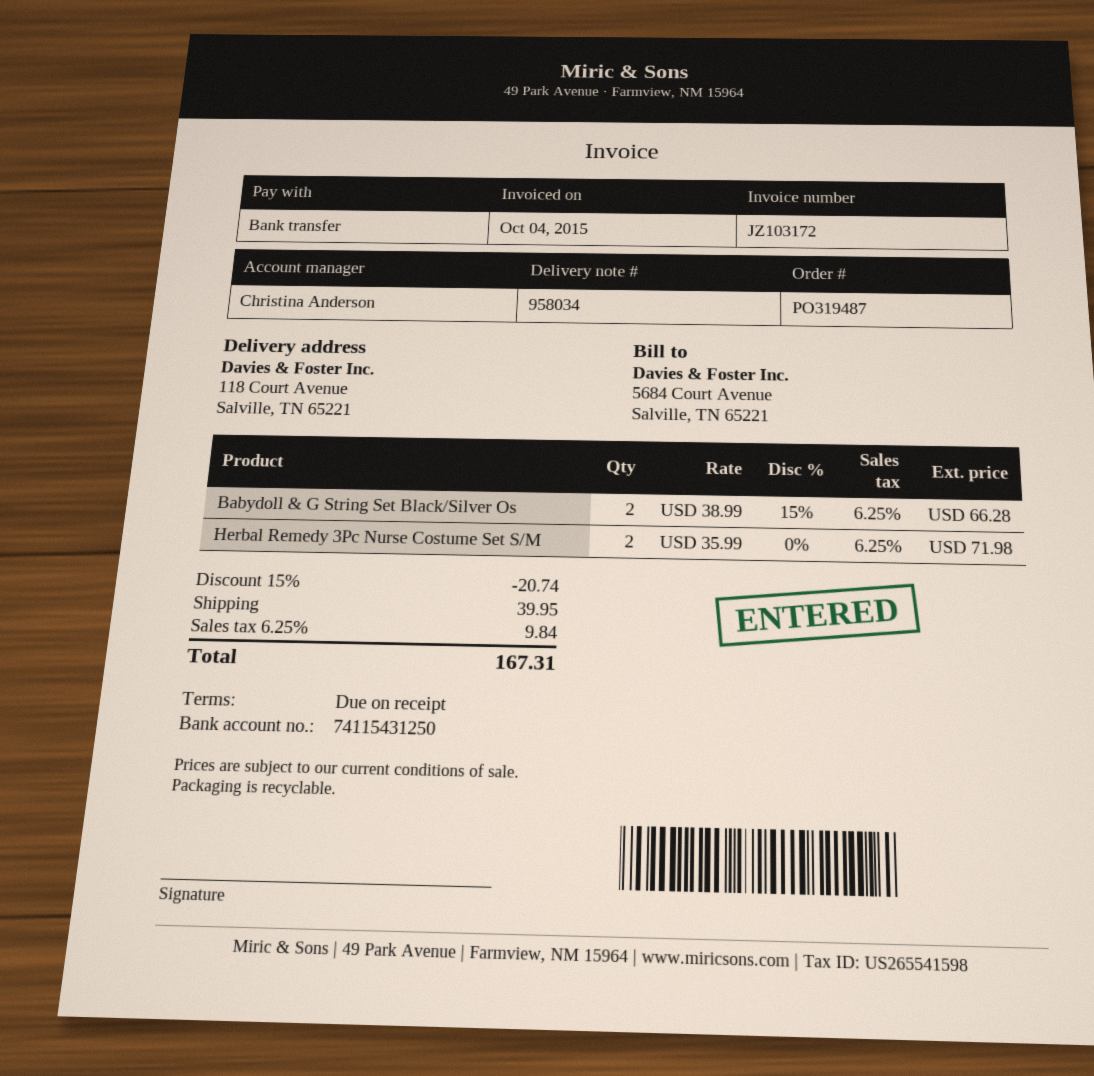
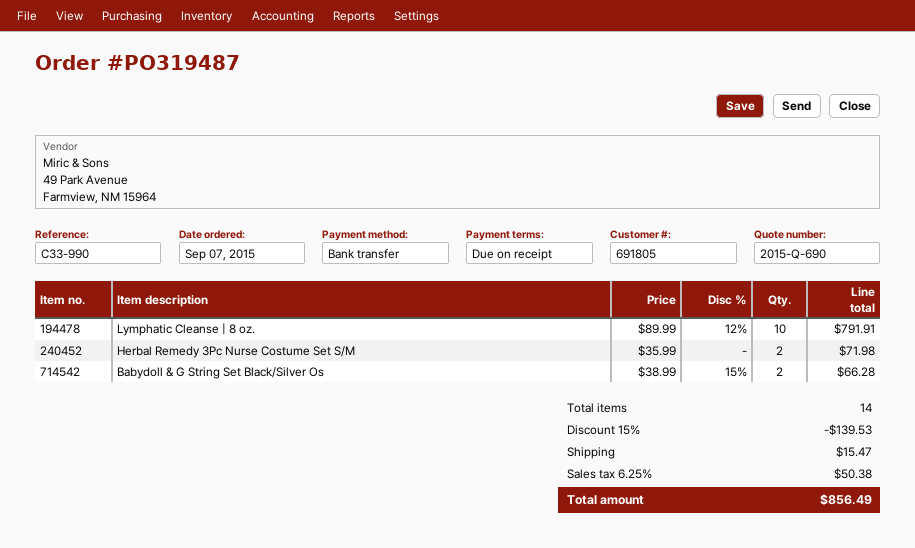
Lymphatic Cleanse | 8 oz.: none -> 10 x 89.99 - 12% = 791.91
discount: 15% = 20.74 -> 15% = 139.53
shipping: 39.95 -> 15.47
tax: 6.25% = 9.84 -> 6.25% = 50.38
total: 167.31 -> 856.49

